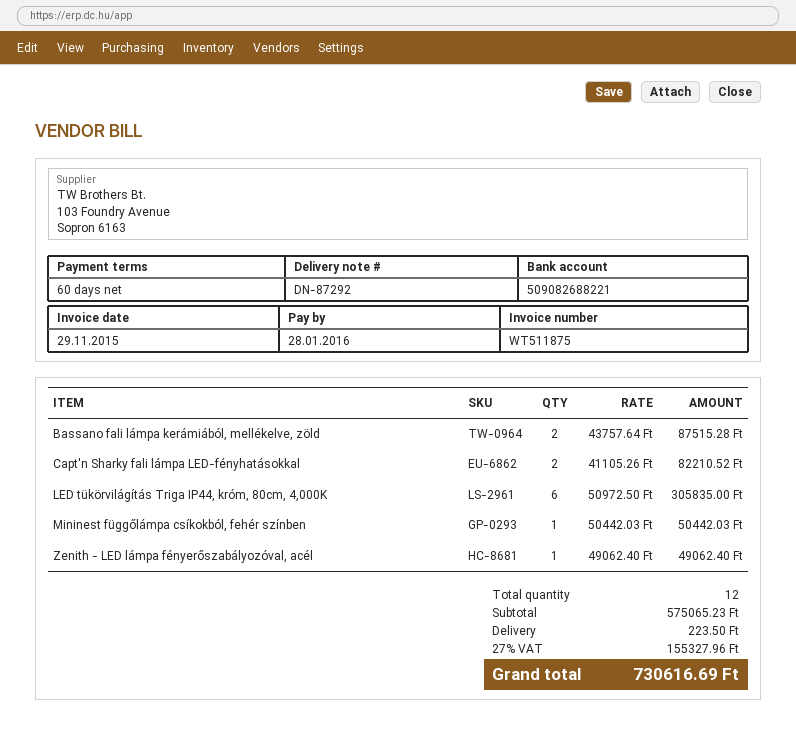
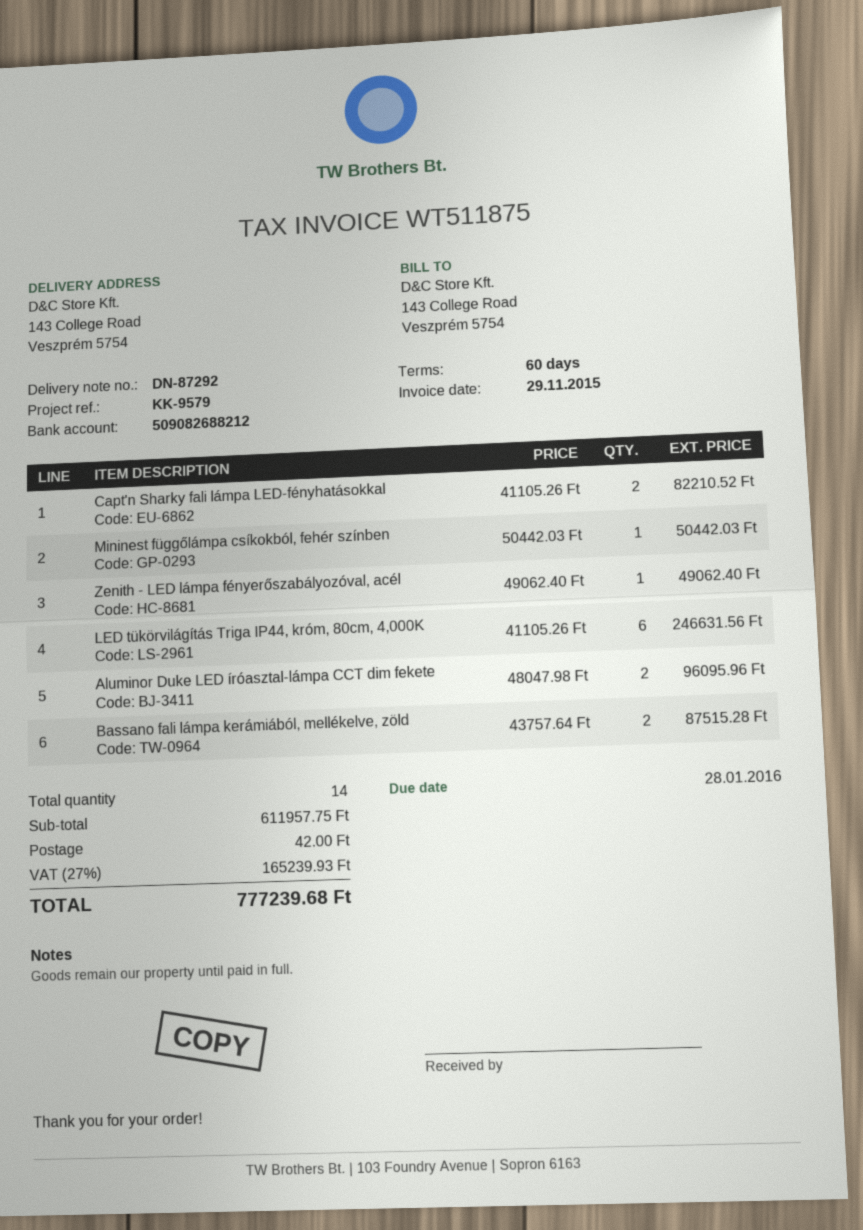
bank account: 509082688221 -> 509082688212
LED tükörvilágítás Triga IP44, króm, 80cm, 4,000K: 6 x 50972.50 = 305835.00 -> 6 x 41105.26 = 246631.56
Aluminor Duke LED íróasztal-lámpa CCT dim fekete: none -> 2 x 48047.98 = 96095.96
total quantity: 12 -> 14
subtotal: 575065.23 -> 611957.75
shipping: 223.50 -> 42.00
tax: 27% = 155327.96 -> 27% = 165239.93
total: 730616.69 -> 777239.68

